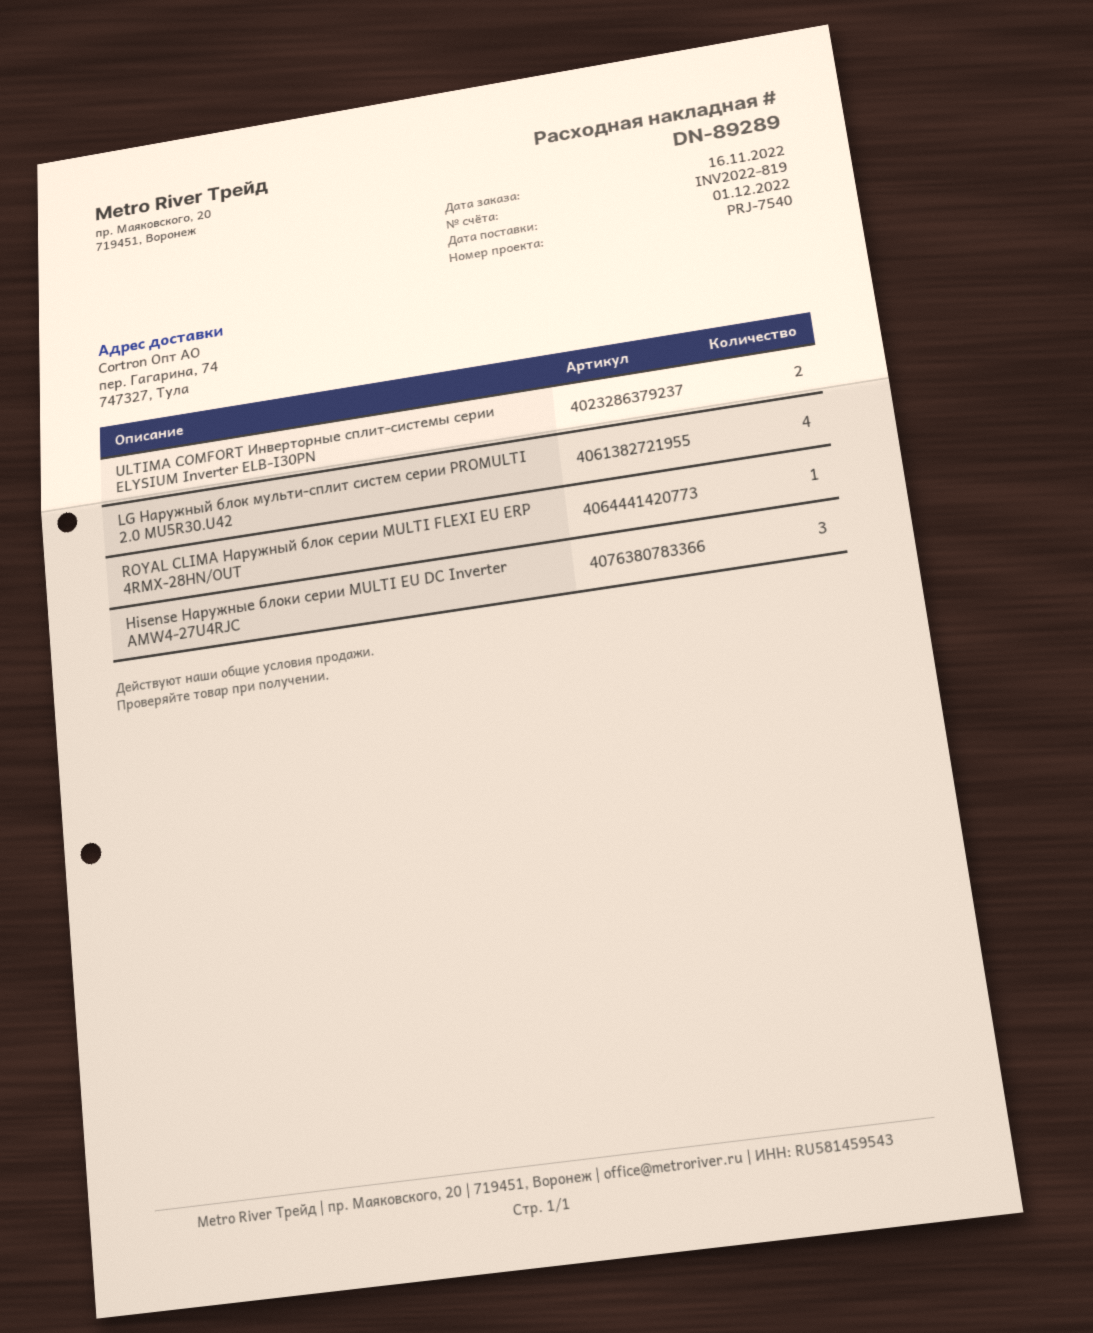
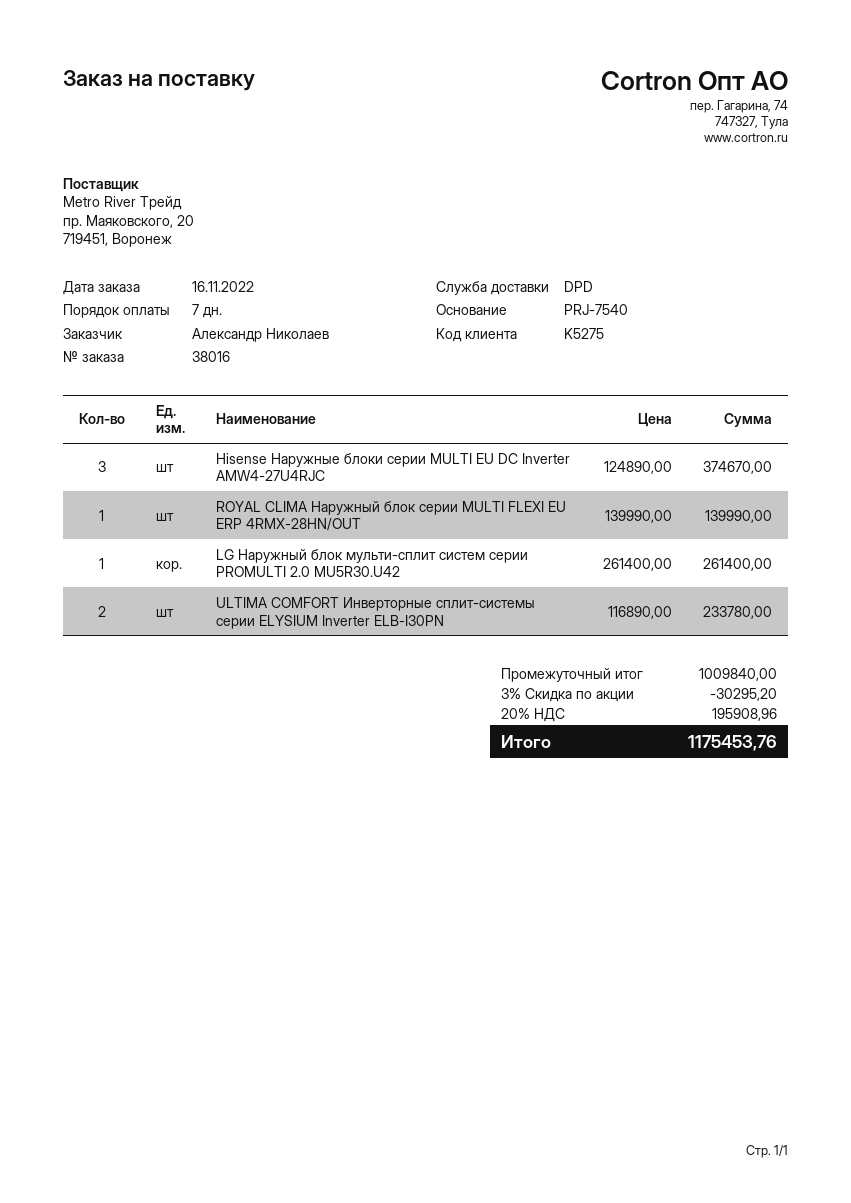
LG Наружный блок мульти-сплит систем серии PROMULTI 2.0 MU5R30.U42: 4 -> 1

